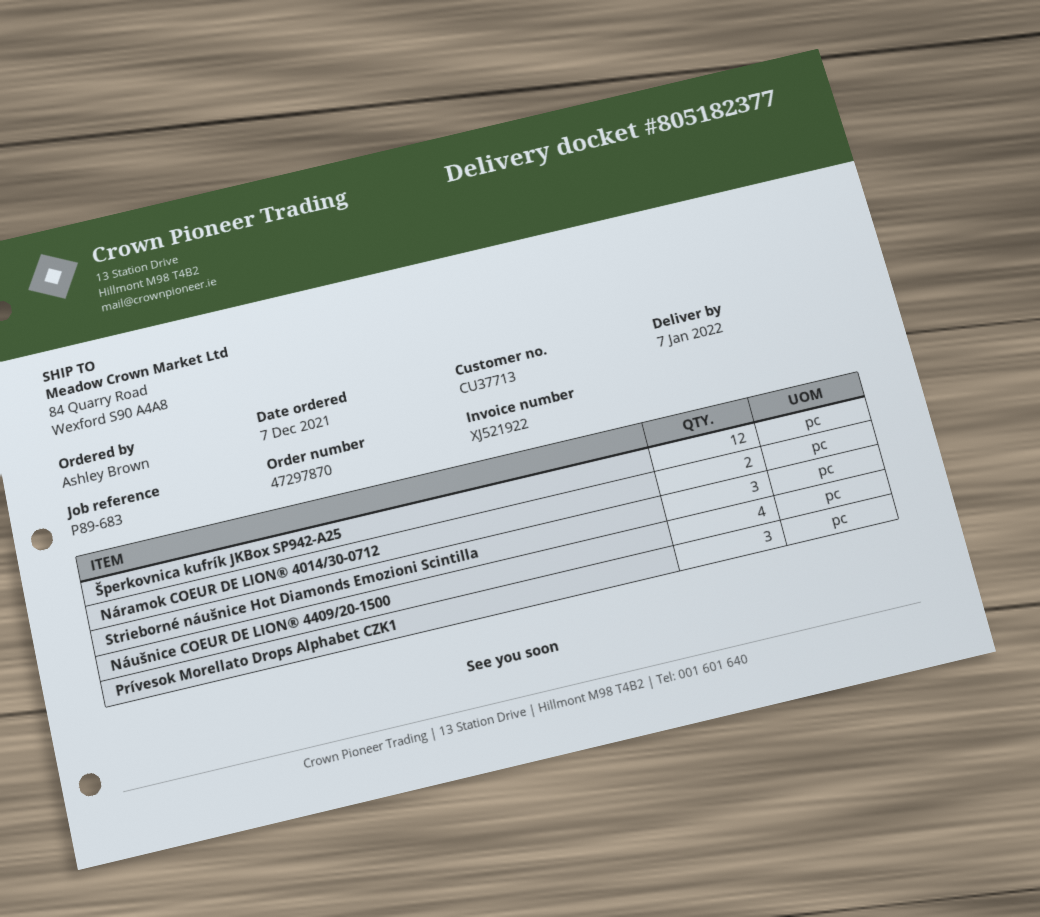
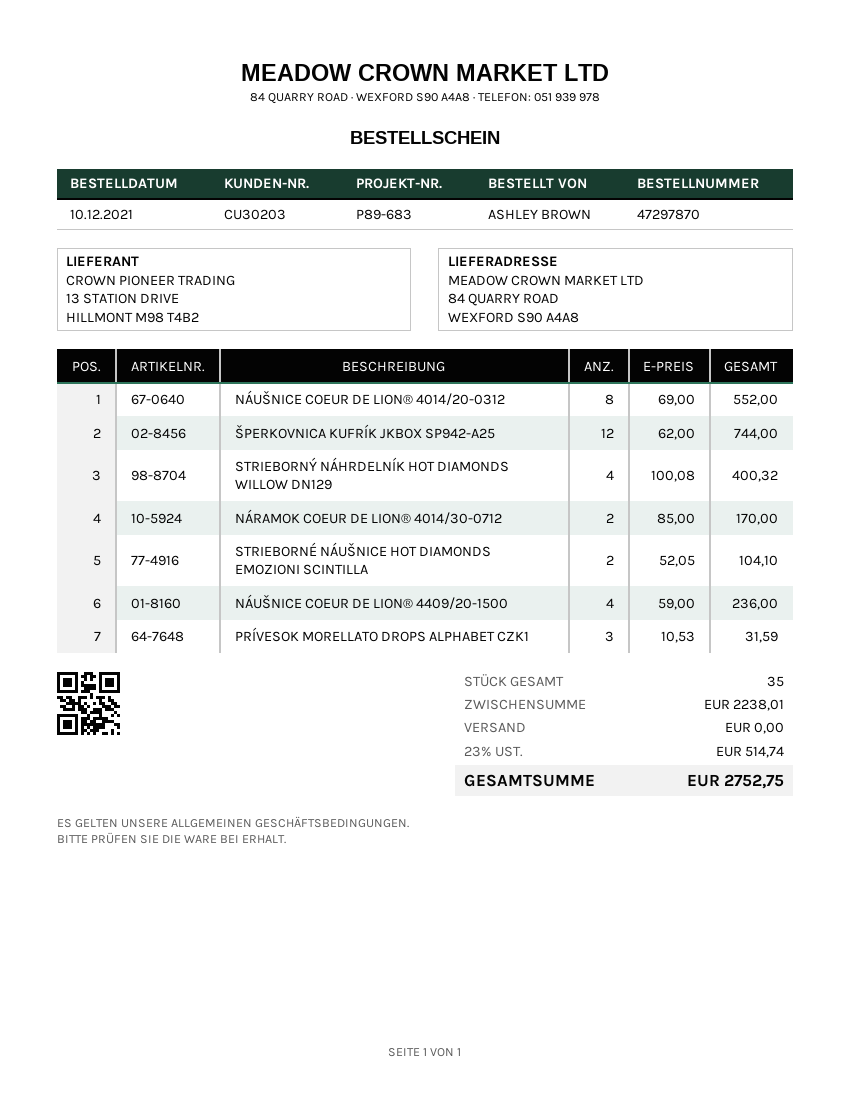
order date: 2021-12-07 -> 2021-12-10
customer number: CU37713 -> CU30203
Strieborné náušnice Hot Diamonds Emozioni Scintilla: 3 -> 2
NÁUŠNICE COEUR DE LION® 4014/20-0312: none -> 8
STRIEBORNÝ NÁHRDELNÍK HOT DIAMONDS WILLOW DN129: none -> 4

